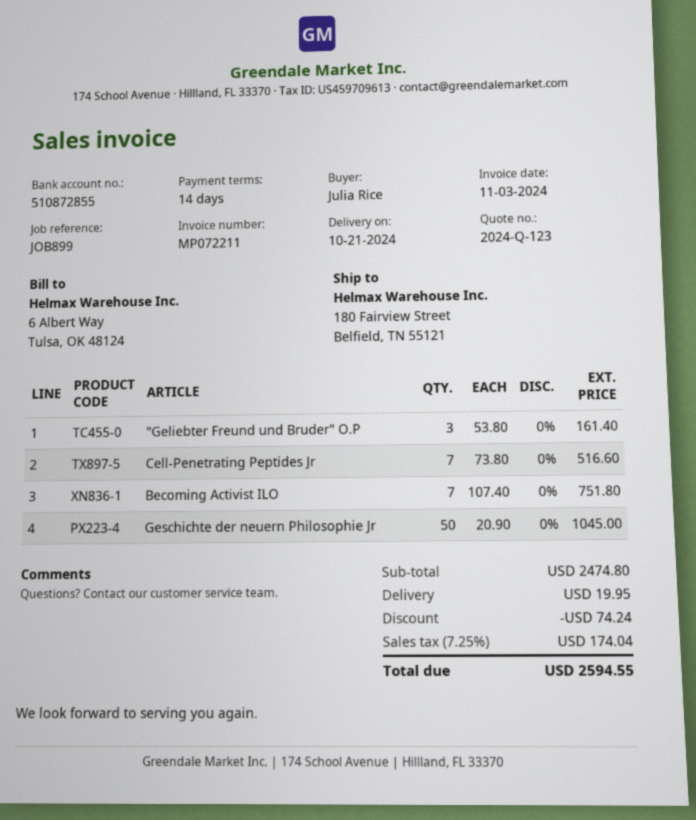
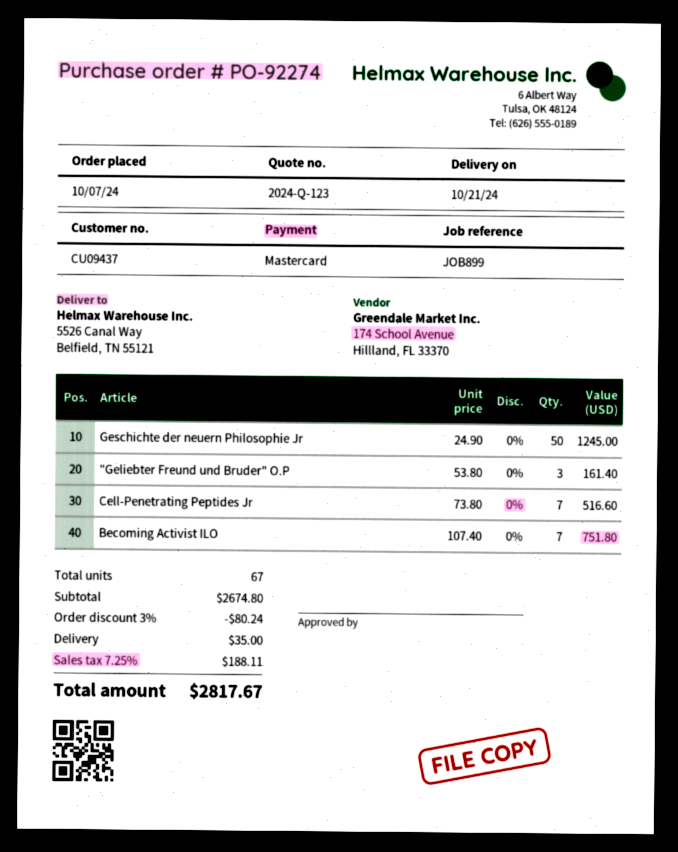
ship to: 180 Fairview Street, Belfield, TN 55121 -> 5526 Canal Way, Belfield, TN 55121
Geschichte der neuern Philosophie Jr: 50 x 20.90 = 1045.00 -> 50 x 24.90 = 1245.00
subtotal: 2474.80 -> 2674.80
discount: 74.24 -> 80.24
shipping: 19.95 -> 35.00
tax: 7.25% = 174.04 -> 7.25% = 188.11
total: 2594.55 -> 2817.67

